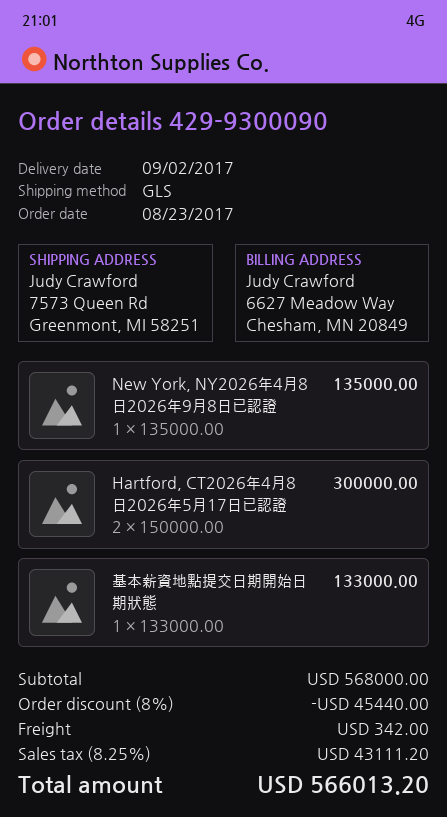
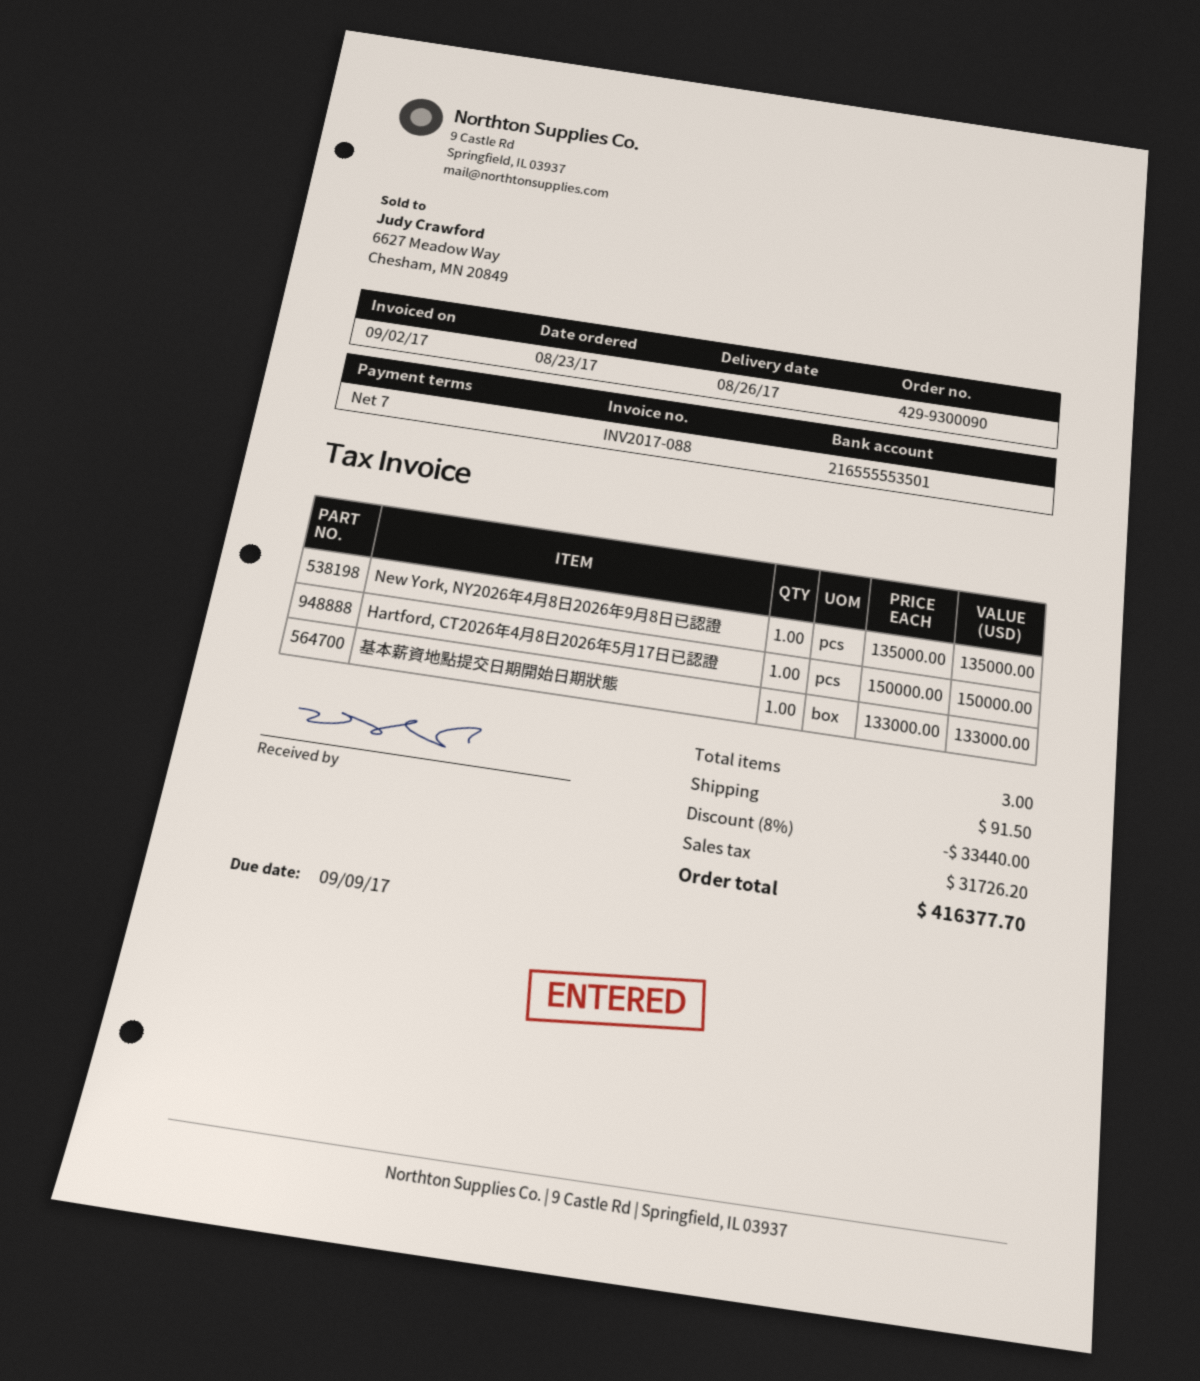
delivery date: 2017-09-02 -> 2017-08-26
Hartford, CT2026年4月8日2026年5月17日已認證: 2 x 150000.00 = 300000.00 -> 1 x 150000.00 = 150000.00
discount: 8% = 45440.00 -> 8% = 33440.00
shipping: 342.00 -> 91.50
tax: 43111.20 -> 31726.20
total: 566013.20 -> 416377.70

